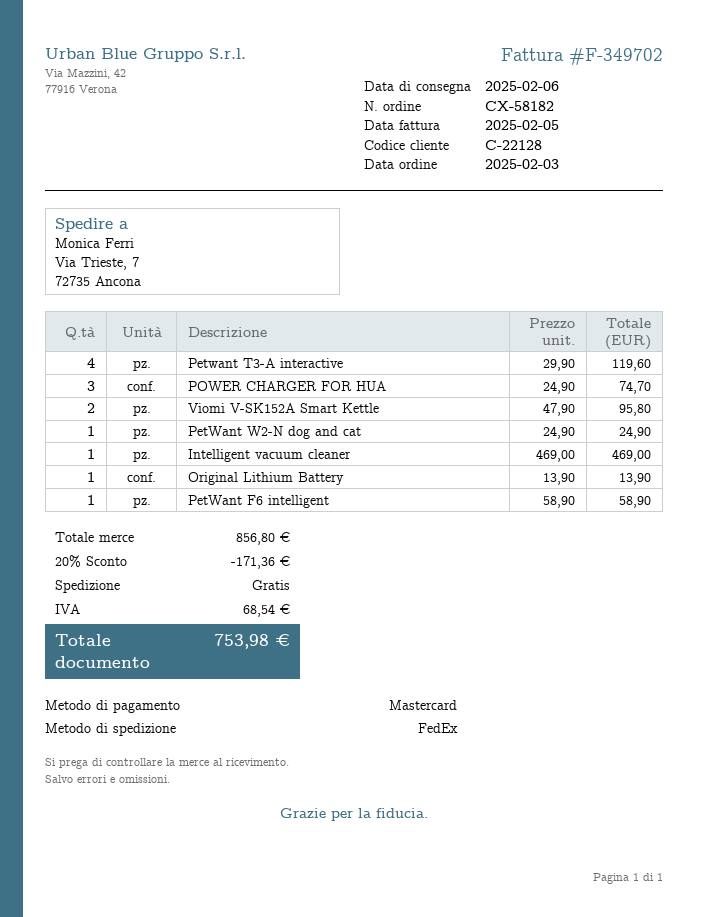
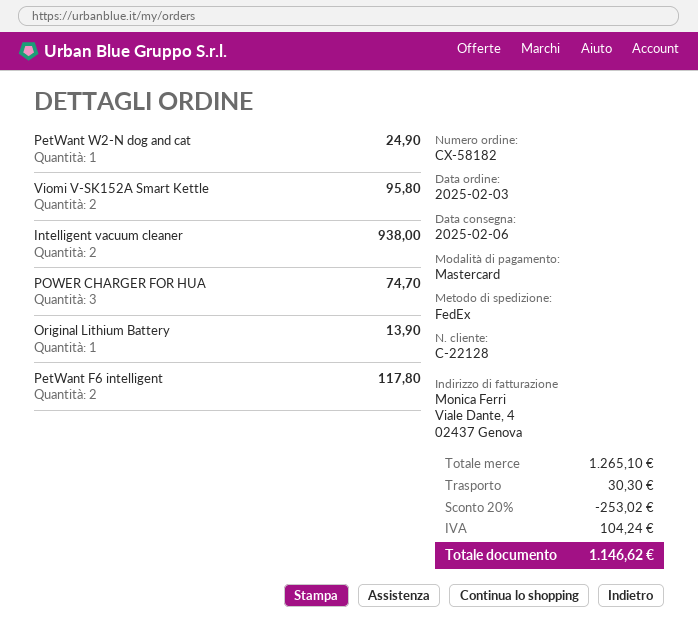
Petwant T3-A interactive: 4 for 119.60 -> none
Intelligent vacuum cleaner: 1 for 469.00 -> 2 for 938.00
PetWant F6 intelligent: 1 for 58.90 -> 2 for 117.80
subtotal: 856.80 -> 1265.10
discount: 20% = 171.36 -> 20% = 253.02
shipping: 0.00 -> 30.30
tax: 68.54 -> 104.24
total: 753.98 -> 1146.62

